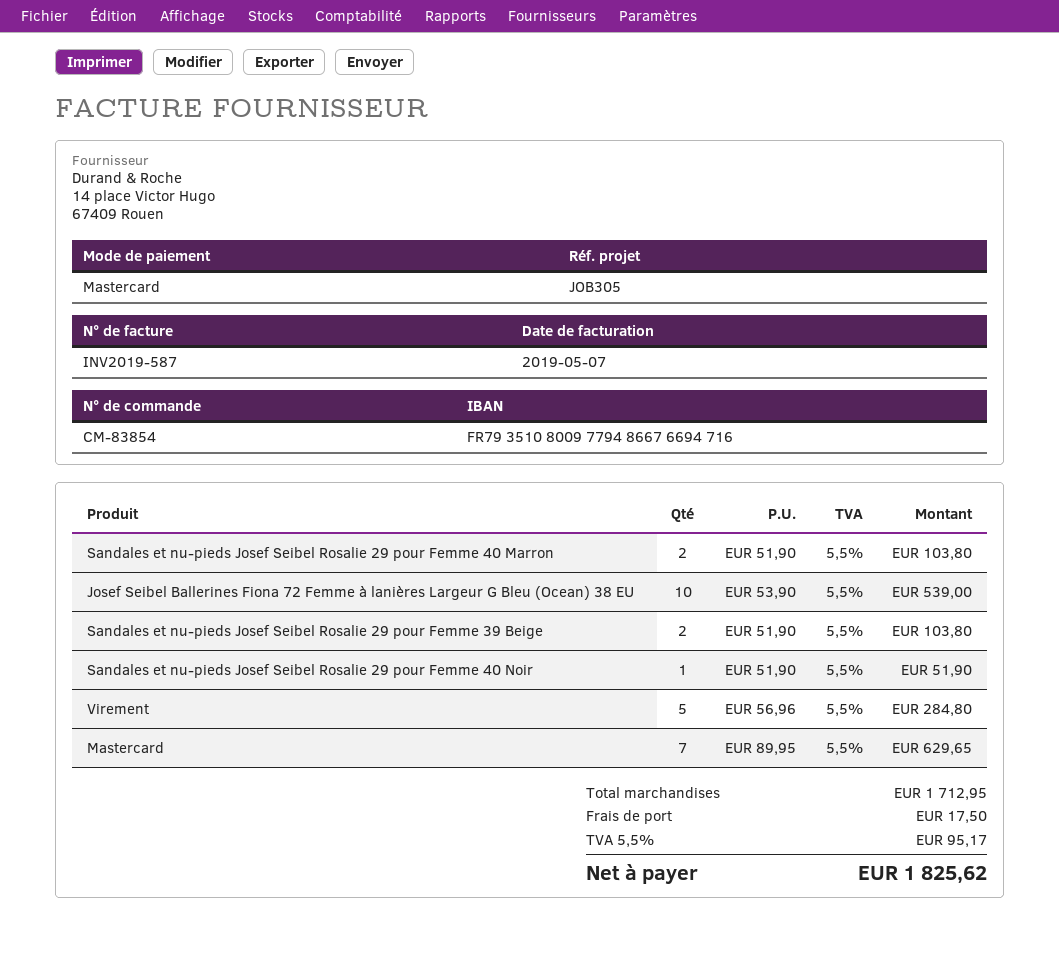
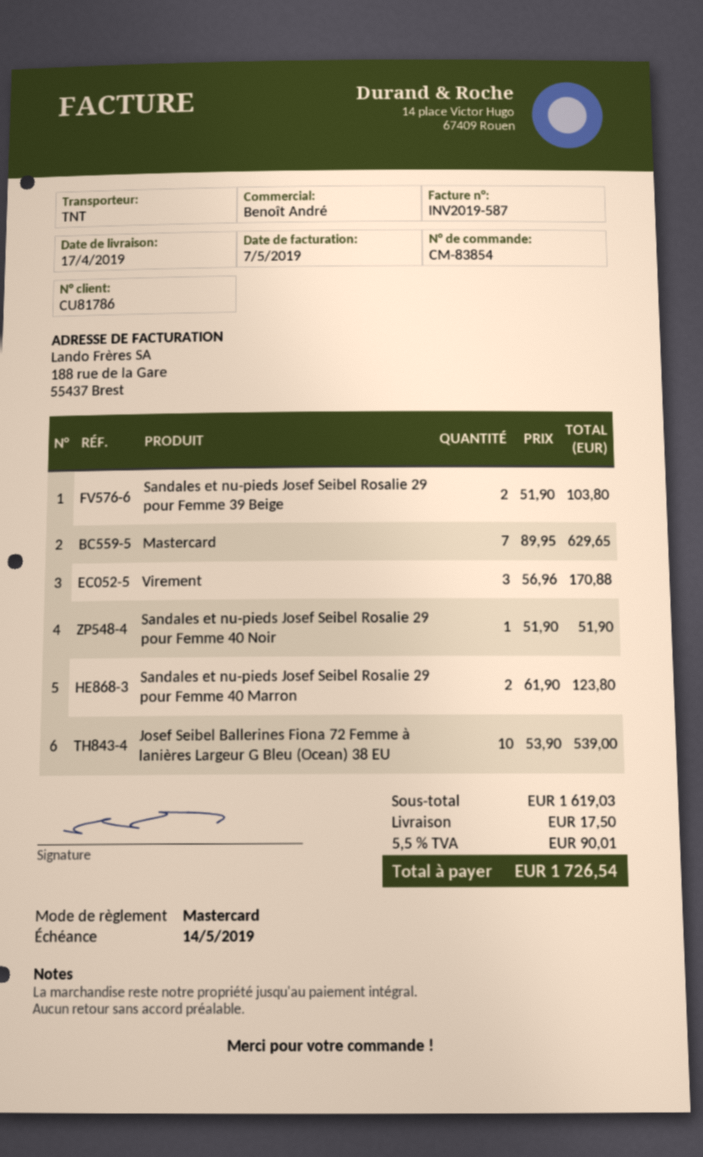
Sandales et nu-pieds Josef Seibel Rosalie 29 pour Femme 40 Marron: 2 x 51.90 = 103.80 -> 2 x 61.90 = 123.80
Virement: 5 x 56.96 = 284.80 -> 3 x 56.96 = 170.88
subtotal: 1712.95 -> 1619.03
tax: 5.5% = 95.17 -> 5.5% = 90.01
total: 1825.62 -> 1726.54

